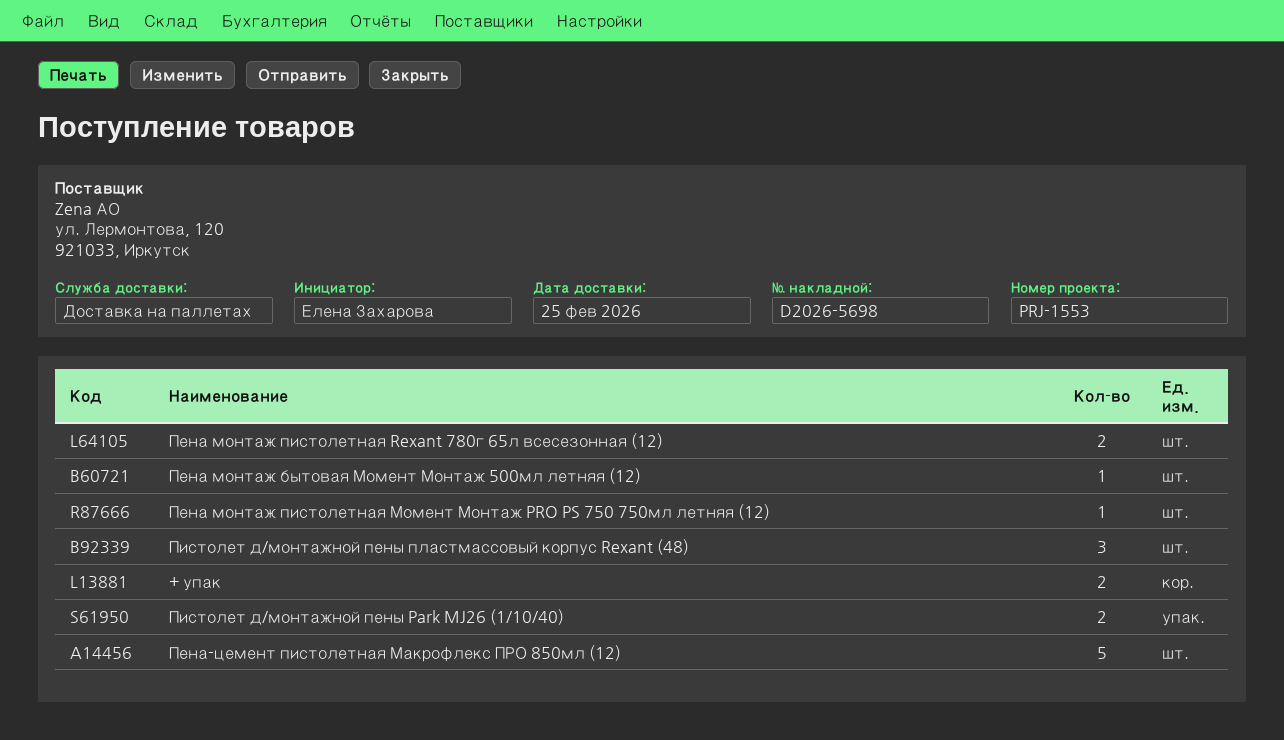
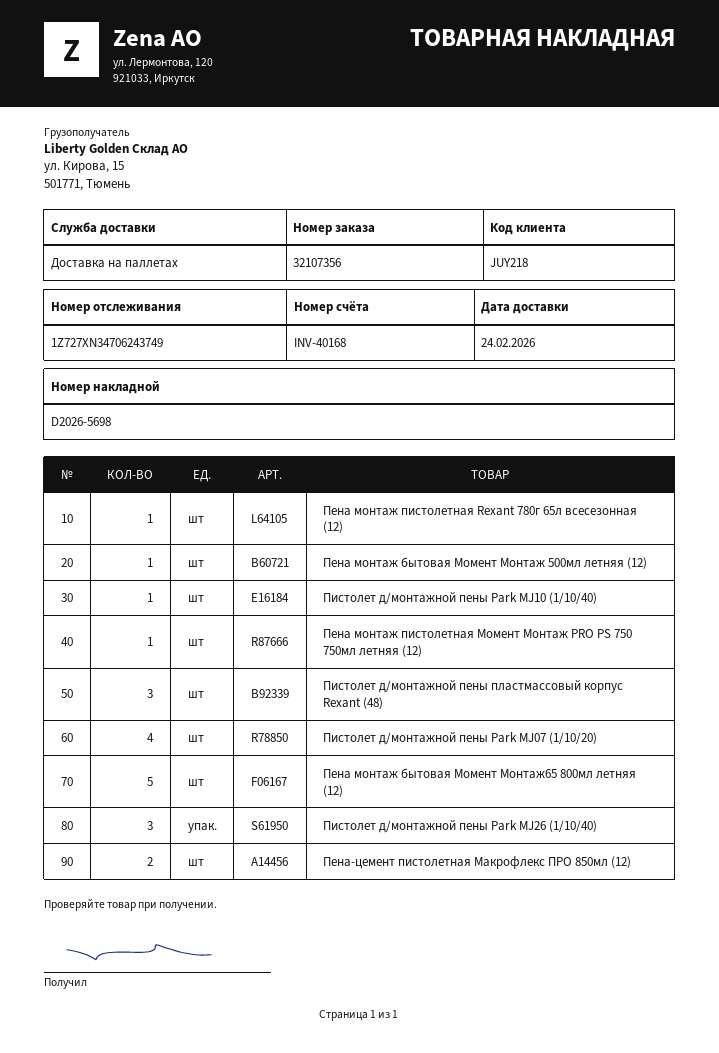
delivery date: 2026-02-25 -> 2026-02-24
Пена монтаж пистолетная Rexant 780г 65л всесезонная (12): 2 -> 1
+ упак: 2 -> none
Пистолет д/монтажной пены Park MJ26 (1/10/40): 2 -> 3
Пена-цемент пистолетная Макрофлекс ПРО 850мл (12): 5 -> 2
Пистолет д/монтажной пены Park MJ10 (1/10/40): none -> 1
Пистолет д/монтажной пены Park MJ07 (1/10/20): none -> 4
Пена монтаж бытовая Момент Монтаж65 800мл летняя (12): none -> 5

